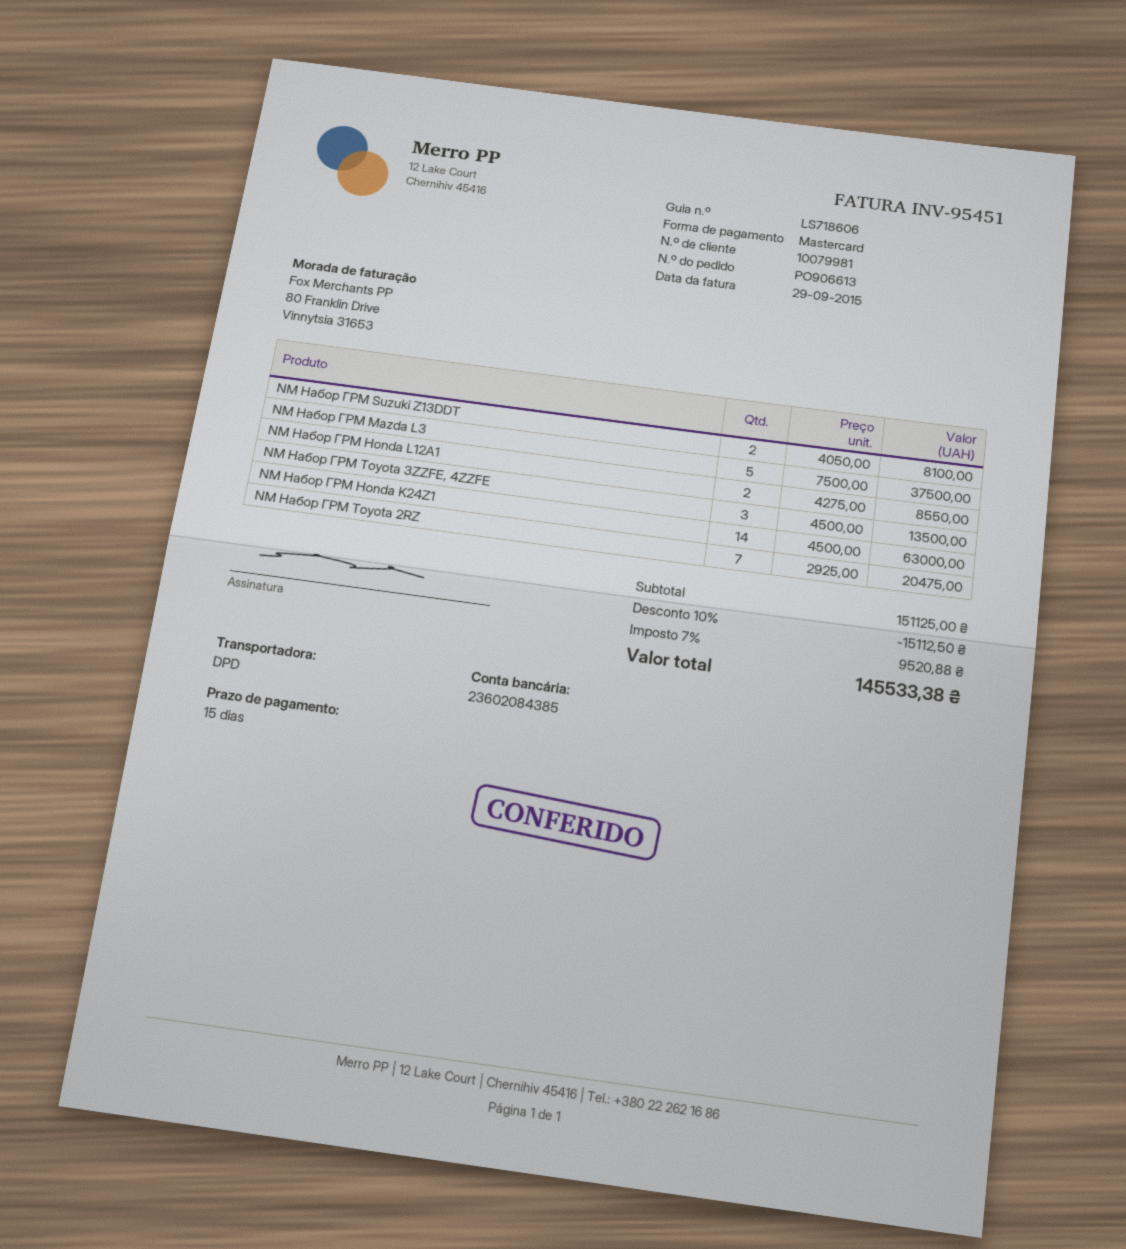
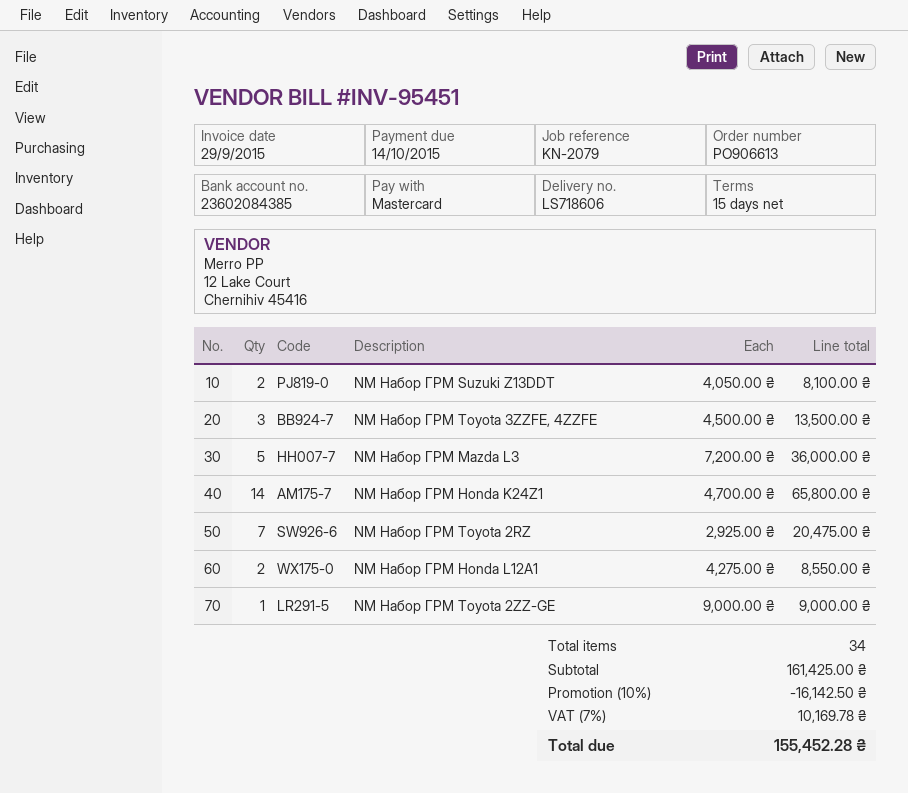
NM Набор ГРМ Mazda L3: 5 x 7500.00 = 37500.00 -> 5 x 7200.00 = 36000.00
NM Набор ГРМ Honda K24Z1: 14 x 4500.00 = 63000.00 -> 14 x 4700.00 = 65800.00
NM Набор ГРМ Toyota 2ZZ-GE: none -> 1 x 9000.00 = 9000.00
subtotal: 151125.00 -> 161425.00
discount: 10% = 15112.50 -> 10% = 16142.50
tax: 7% = 9520.88 -> 7% = 10169.78
total: 145533.38 -> 155452.28

